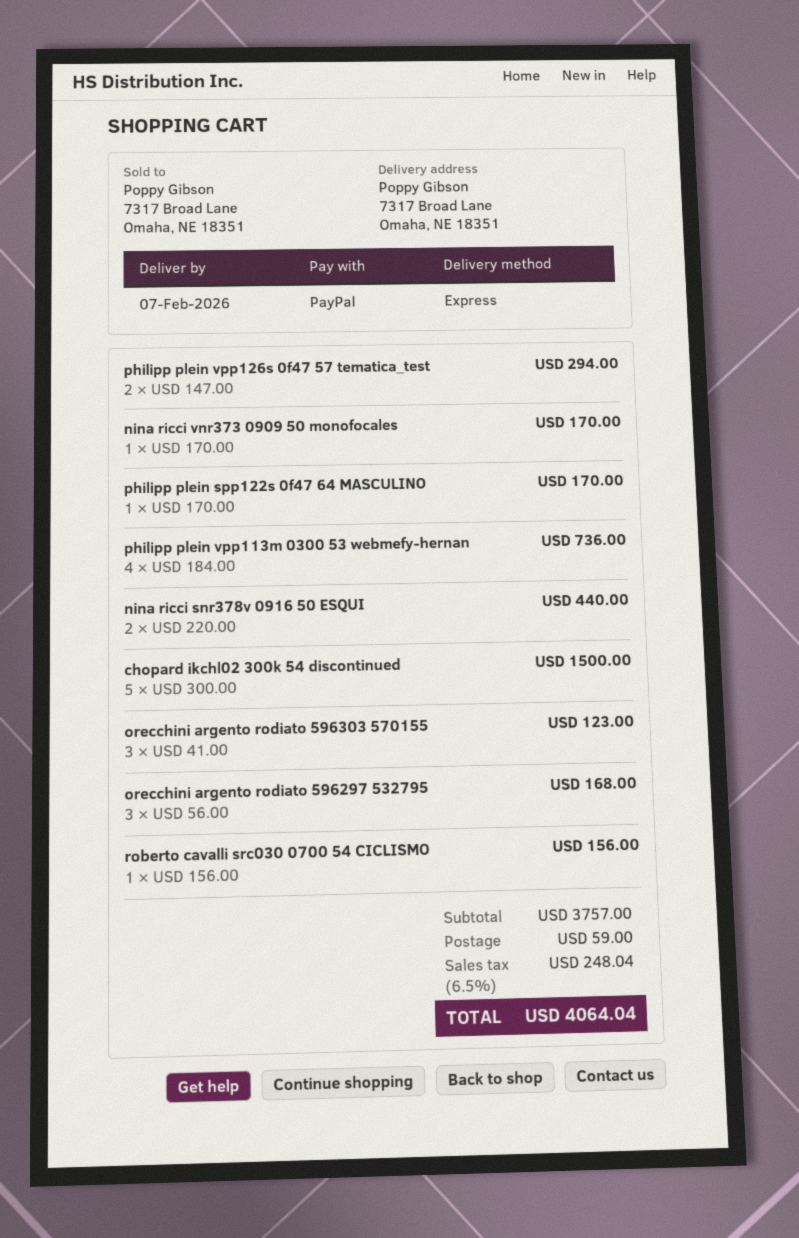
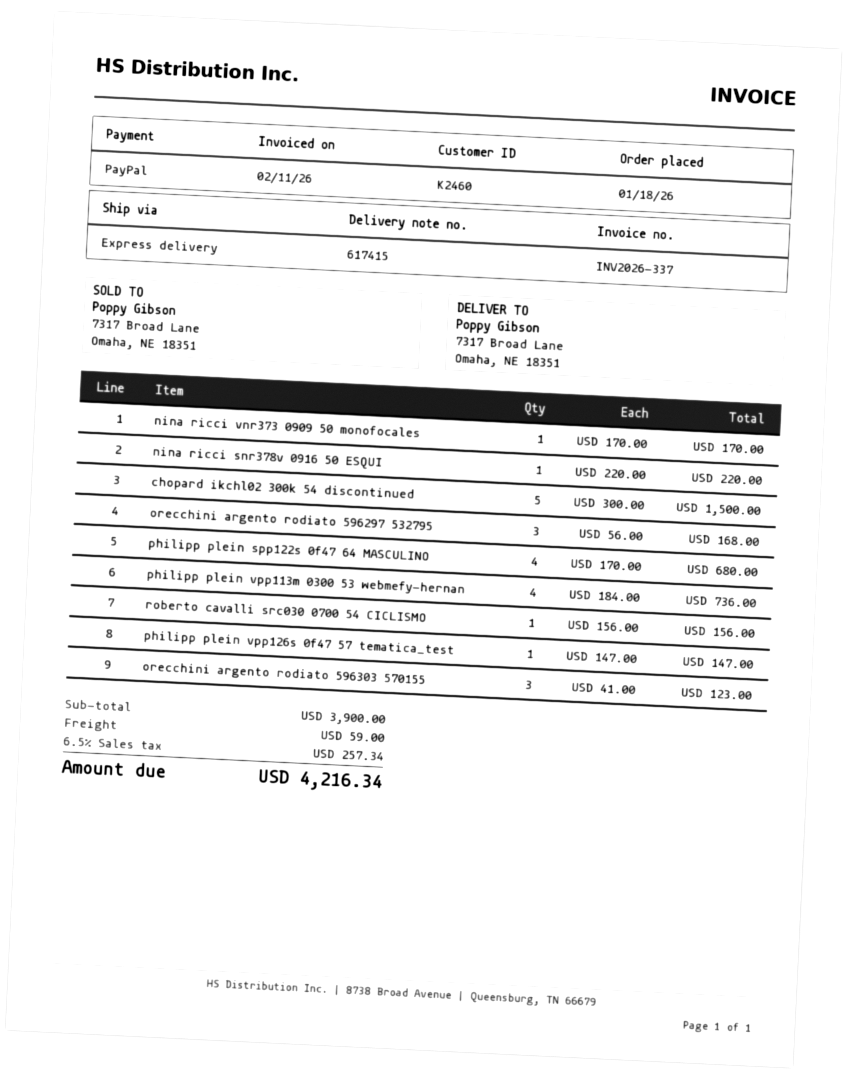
philipp plein vpp126s 0f47 57 tematica_test: 2 x 147.00 = 294.00 -> 1 x 147.00 = 147.00
philipp plein spp122s 0f47 64 MASCULINO: 1 x 170.00 = 170.00 -> 4 x 170.00 = 680.00
nina ricci snr378v 0916 50 ESQUI: 2 x 220.00 = 440.00 -> 1 x 220.00 = 220.00
subtotal: 3757.00 -> 3900.00
tax: 6.5% = 248.04 -> 6.5% = 257.34
total: 4064.04 -> 4216.34

